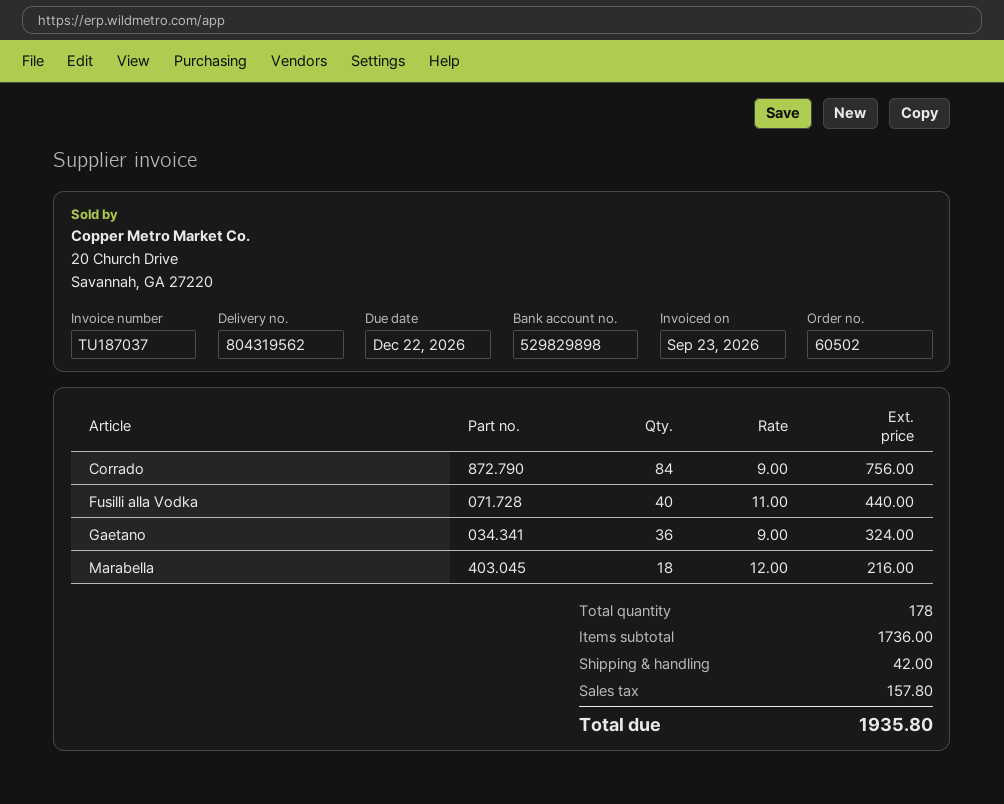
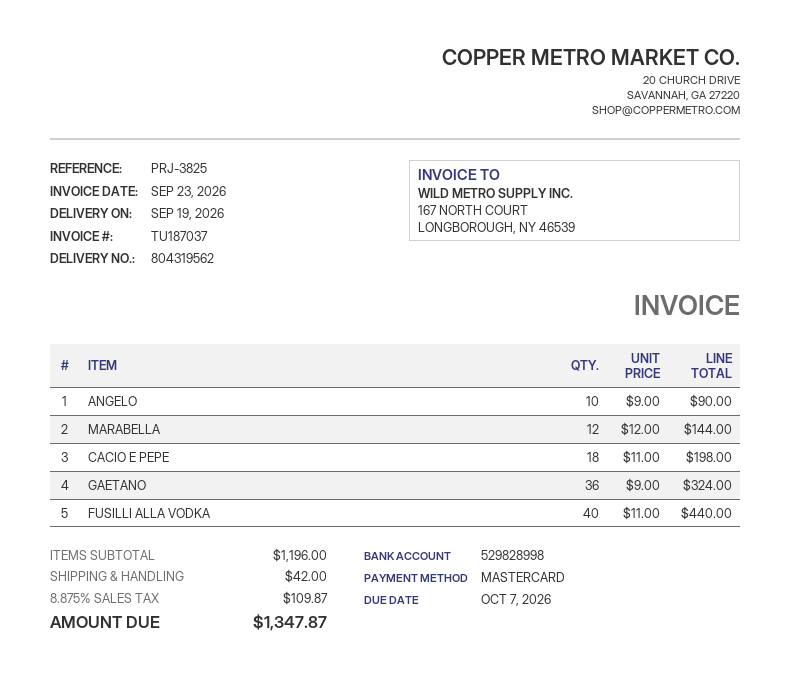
due date: 2026-12-22 -> 2026-10-07
bank account: 529829898 -> 529828998
Corrado: 84 x 9.00 = 756.00 -> none
Marabella: 18 x 12.00 = 216.00 -> 12 x 12.00 = 144.00
ANGELO: none -> 10 x 9.00 = 90.00
CACIO E PEPE: none -> 18 x 11.00 = 198.00
subtotal: 1736.00 -> 1196.00
tax: 157.80 -> 109.87
total: 1935.80 -> 1347.87

